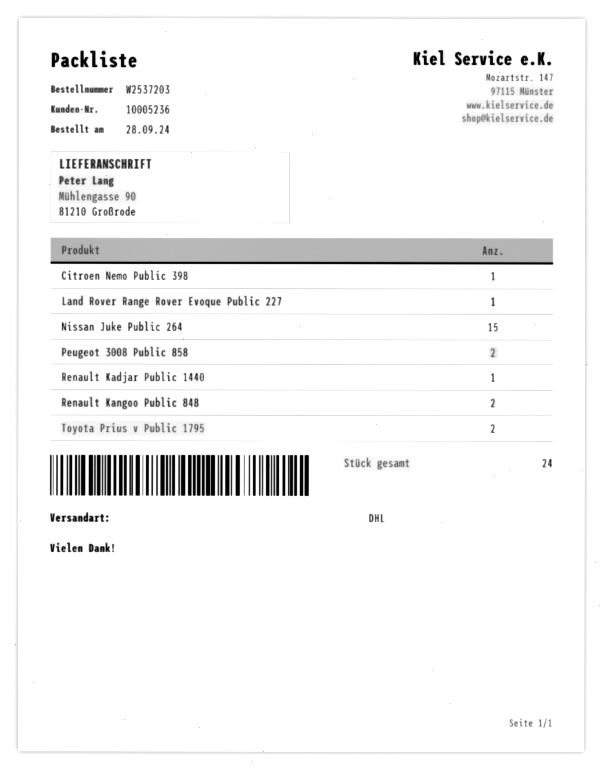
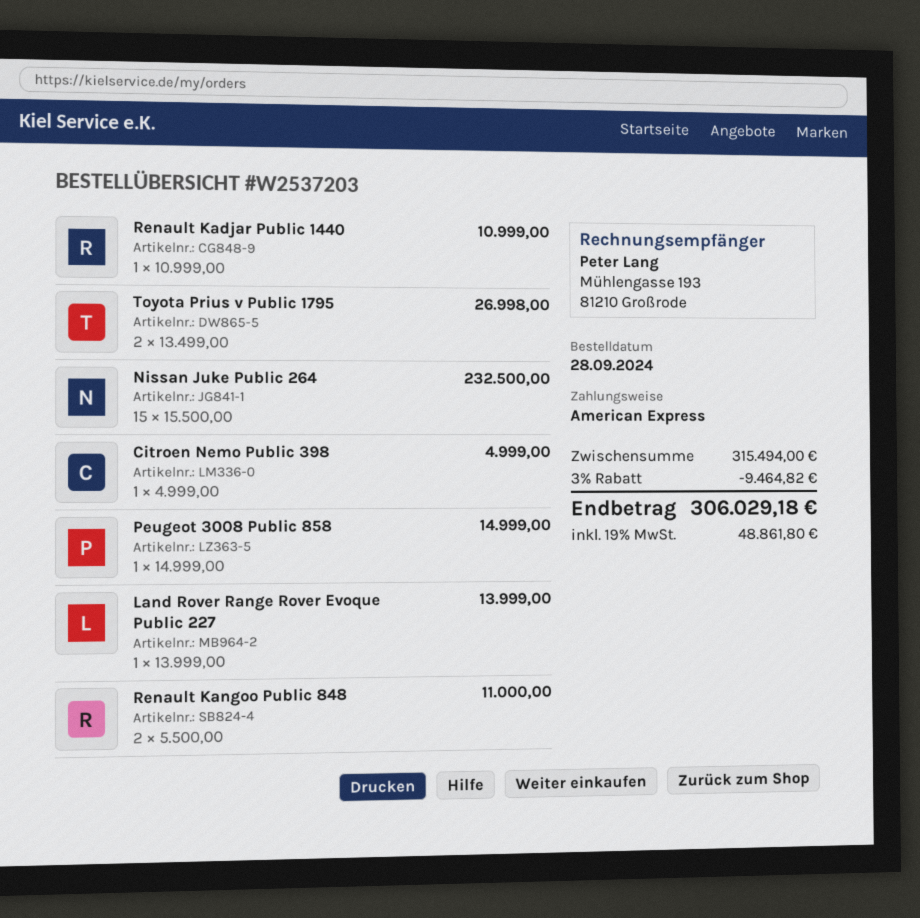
Peugeot 3008 Public 858: 2 -> 1

